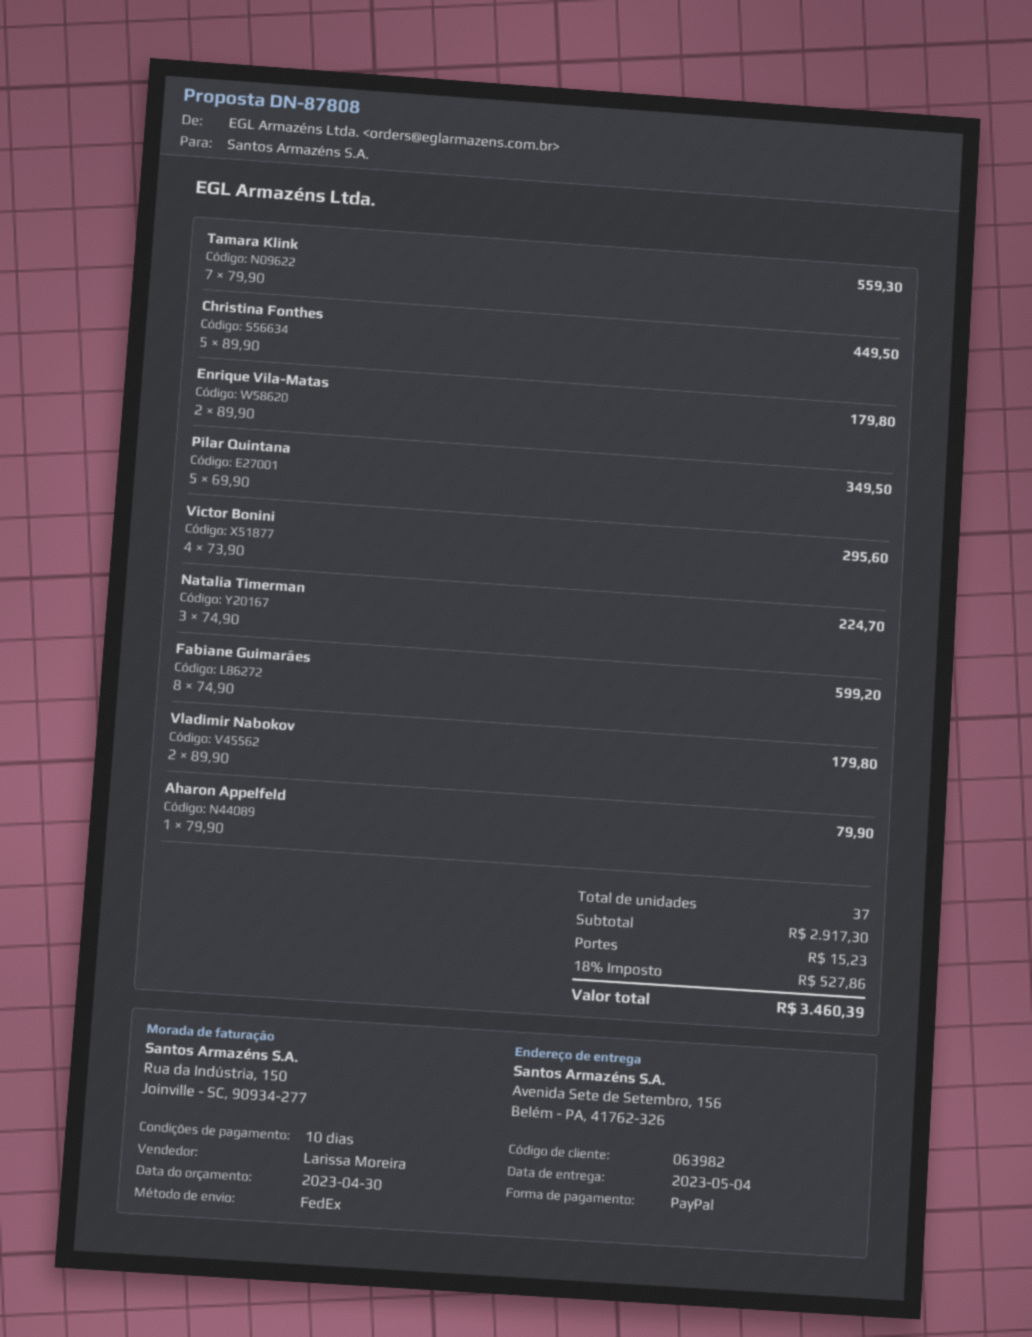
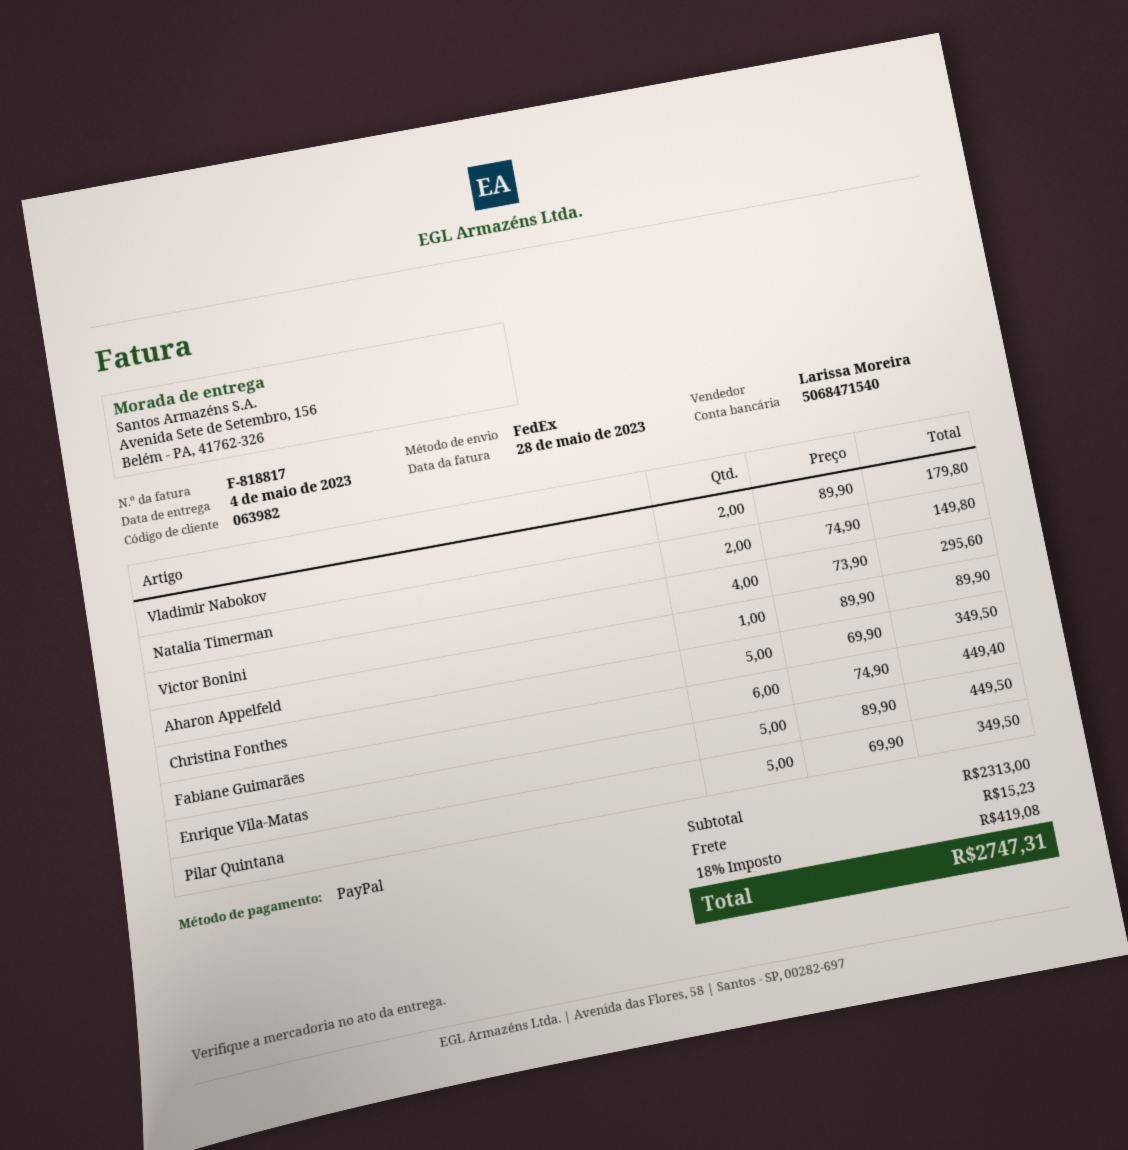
Tamara Klink: 7 x 79.90 = 559.30 -> none
Christina Fonthes: 5 x 89.90 = 449.50 -> 5 x 69.90 = 349.50
Enrique Vila-Matas: 2 x 89.90 = 179.80 -> 5 x 89.90 = 449.50
Natalia Timerman: 3 x 74.90 = 224.70 -> 2 x 74.90 = 149.80
Fabiane Guimarães: 8 x 74.90 = 599.20 -> 6 x 74.90 = 449.40
Aharon Appelfeld: 1 x 79.90 = 79.90 -> 1 x 89.90 = 89.90
subtotal: 2917.30 -> 2313.00
tax: 18% = 527.86 -> 18% = 419.08
total: 3460.39 -> 2747.31

